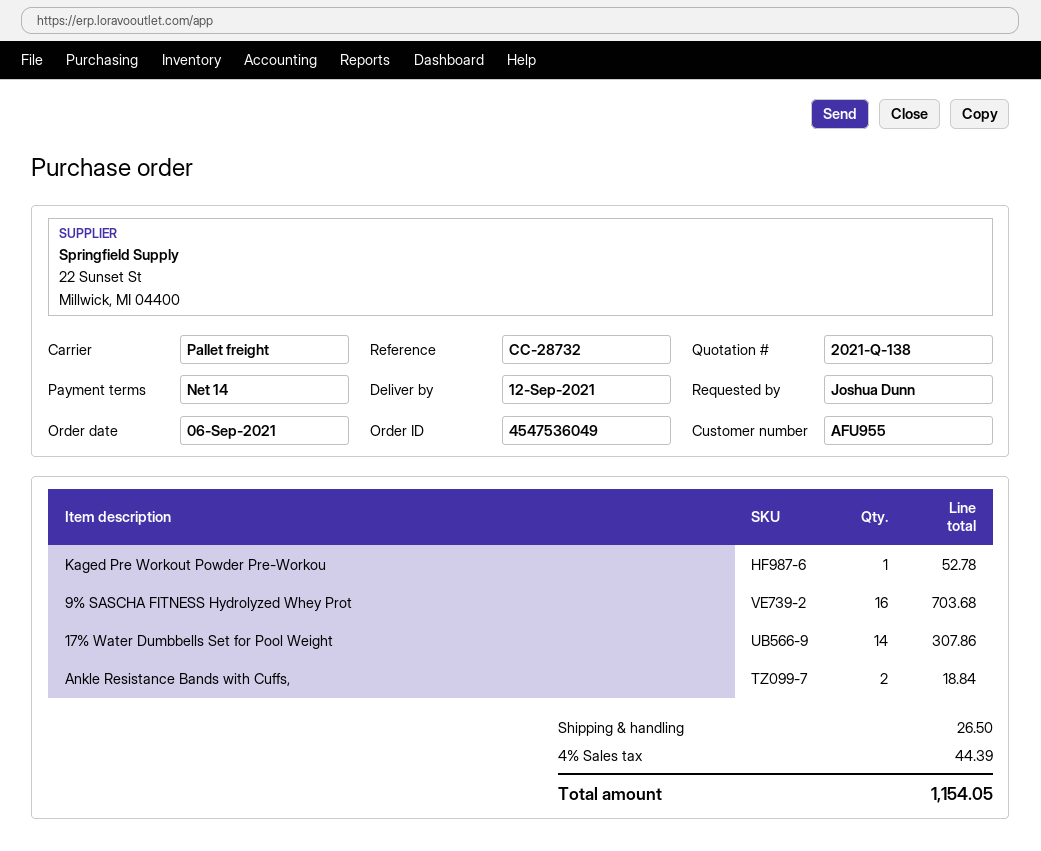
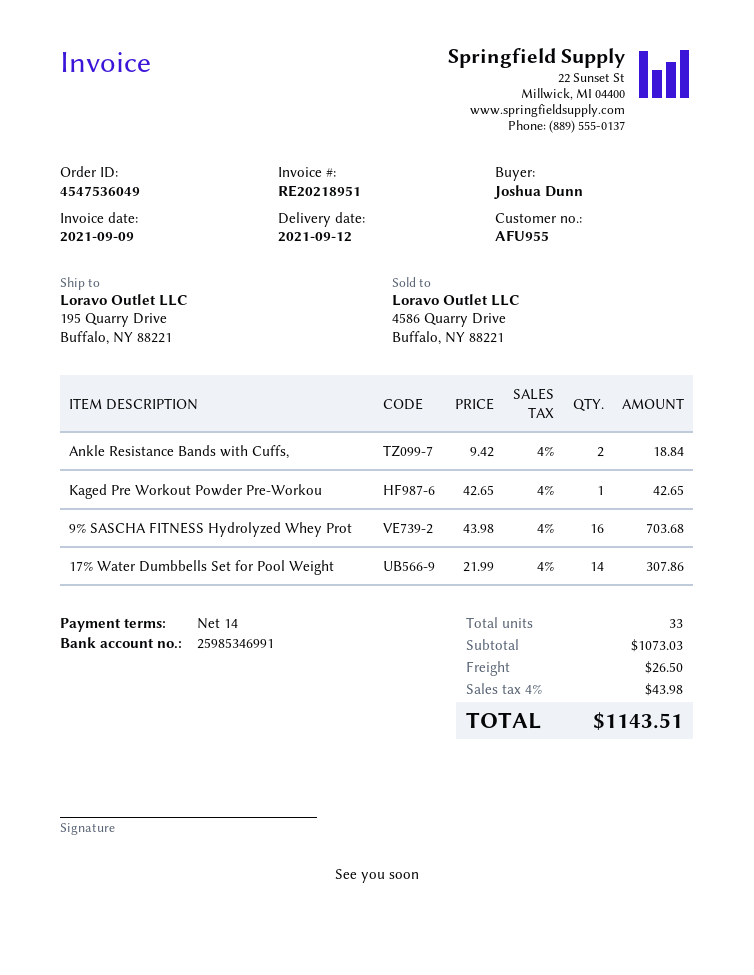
Kaged Pre Workout Powder Pre-Workou: 1 for 52.78 -> 1 for 42.65
tax: 4% = 44.39 -> 4% = 43.98
total: 1154.05 -> 1143.51

